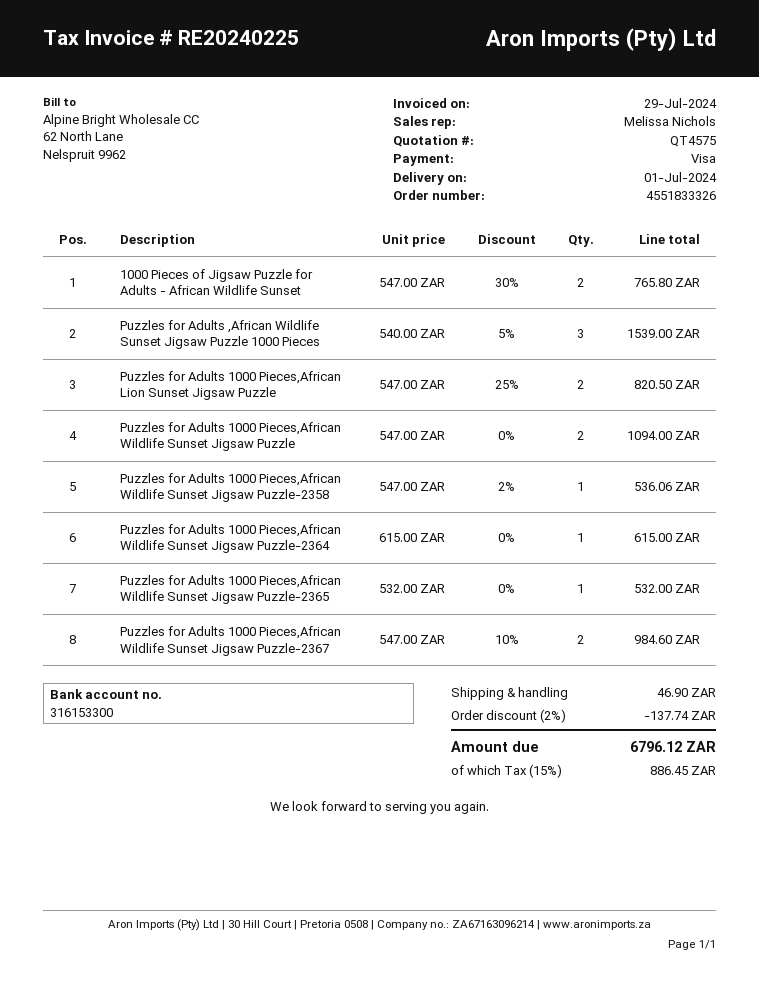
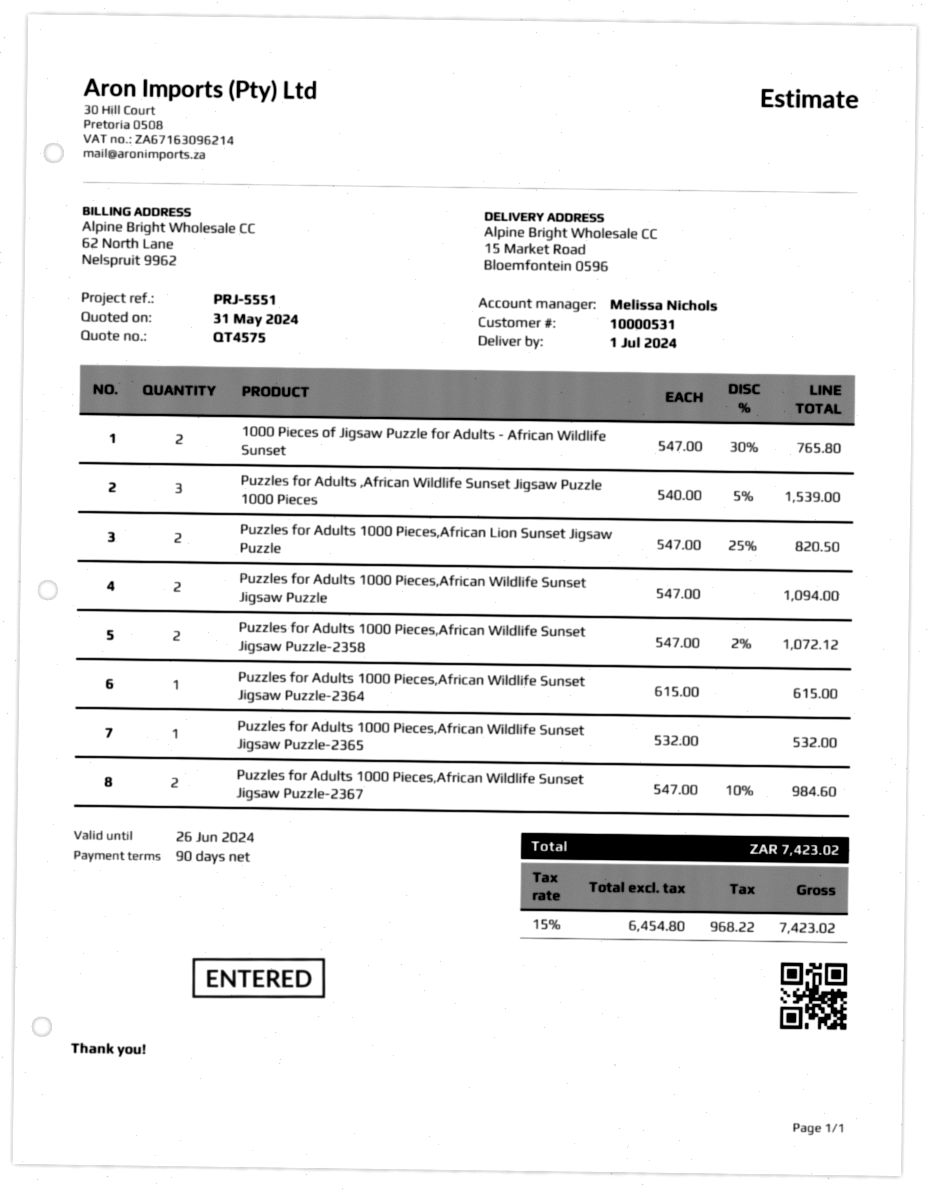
Puzzles for Adults 1000 Pieces,African Wildlife Sunset Jigsaw Puzzle-2358: 1 x 547.00 - 2% = 536.06 -> 2 x 547.00 - 2% = 1072.12
discount: 2% = 137.74 -> none
shipping: 46.90 -> none
tax: 15% = 886.45 -> 15% = 968.22
total: 6796.12 -> 7423.02

